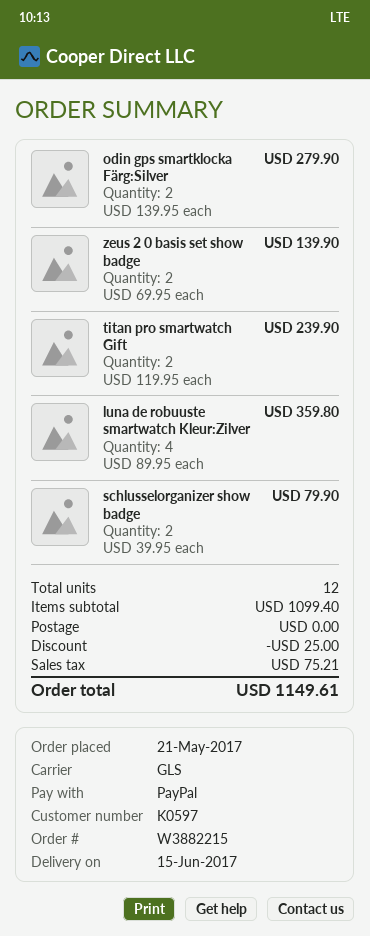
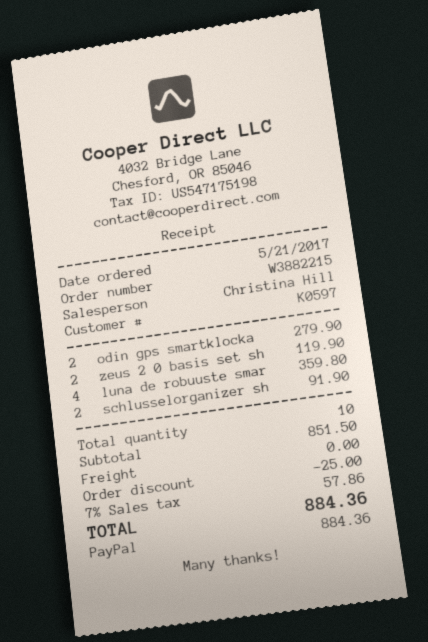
zeus 2 0 basis set show badge: 2 for 139.90 -> 2 for 119.90
titan pro smartwatch Gift: 2 for 239.90 -> none
schlusselorganizer show badge: 2 for 79.90 -> 2 for 91.90
total quantity: 12 -> 10
subtotal: 1099.40 -> 851.50
tax: 75.21 -> 57.86
total: 1149.61 -> 884.36

